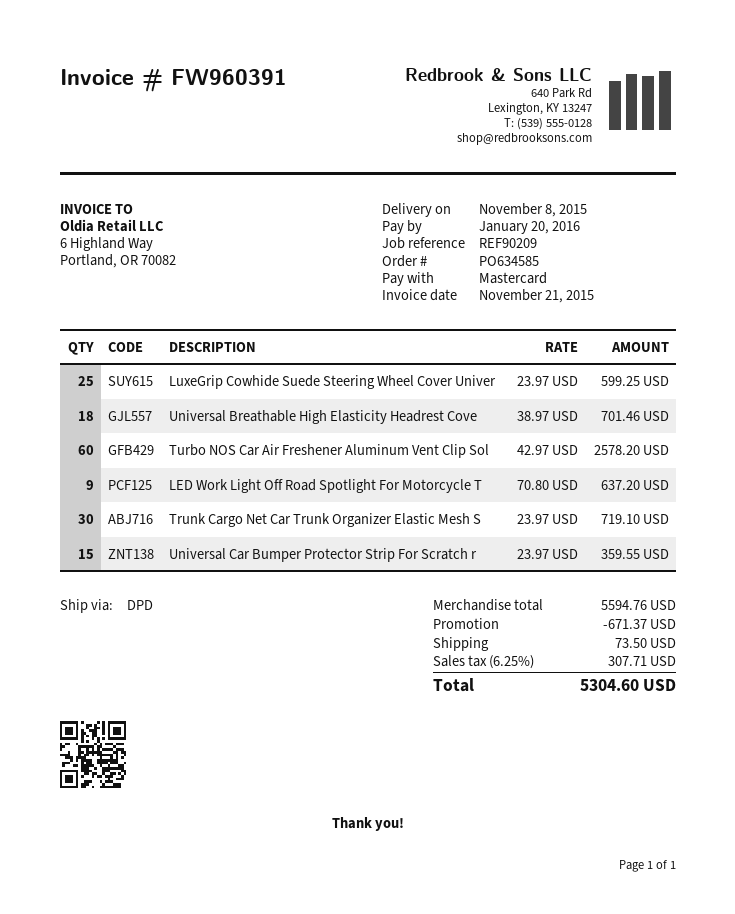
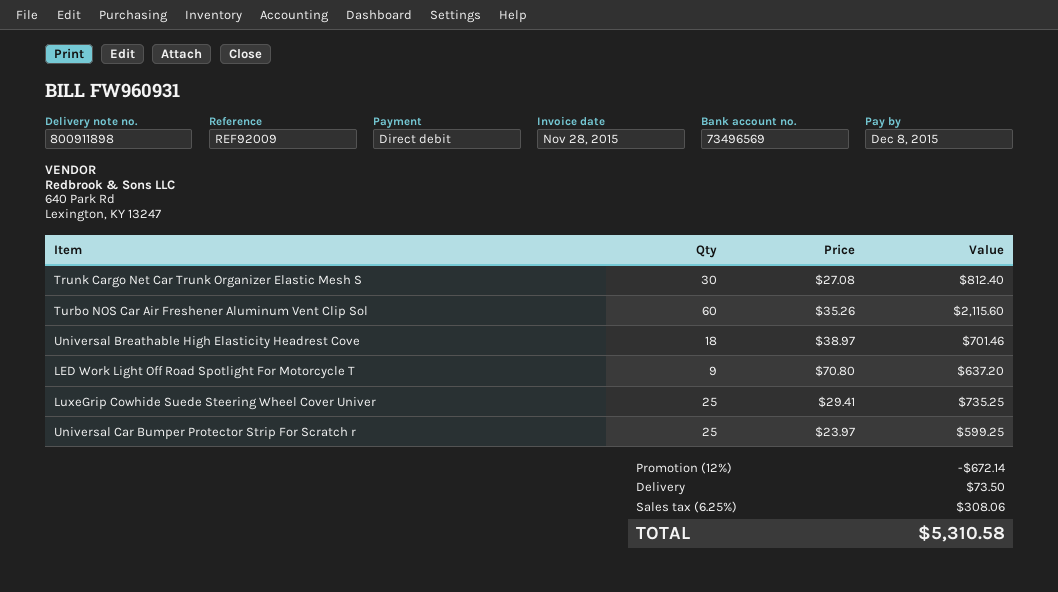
invoice number: FW960391 -> FW960931
invoice date: 2015-11-21 -> 2015-11-28
due date: 2016-01-20 -> 2015-12-08
reference: REF90209 -> REF92009
payment method: Mastercard -> direct debit
LuxeGrip Cowhide Suede Steering Wheel Cover Univer: 25 x 23.97 = 599.25 -> 25 x 29.41 = 735.25
Turbo NOS Car Air Freshener Aluminum Vent Clip Sol: 60 x 42.97 = 2578.20 -> 60 x 35.26 = 2115.60
Trunk Cargo Net Car Trunk Organizer Elastic Mesh S: 30 x 23.97 = 719.10 -> 30 x 27.08 = 812.40
Universal Car Bumper Protector Strip For Scratch r: 15 x 23.97 = 359.55 -> 25 x 23.97 = 599.25
discount: 671.37 -> 672.14
tax: 6.25% = 307.71 -> 6.25% = 308.06
total: 5304.60 -> 5310.58

